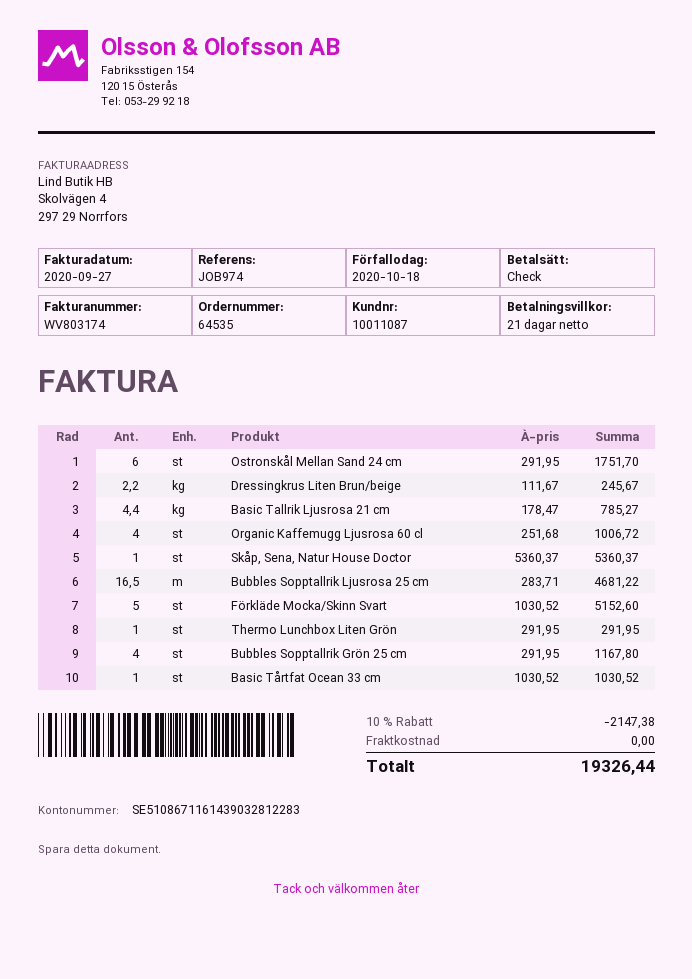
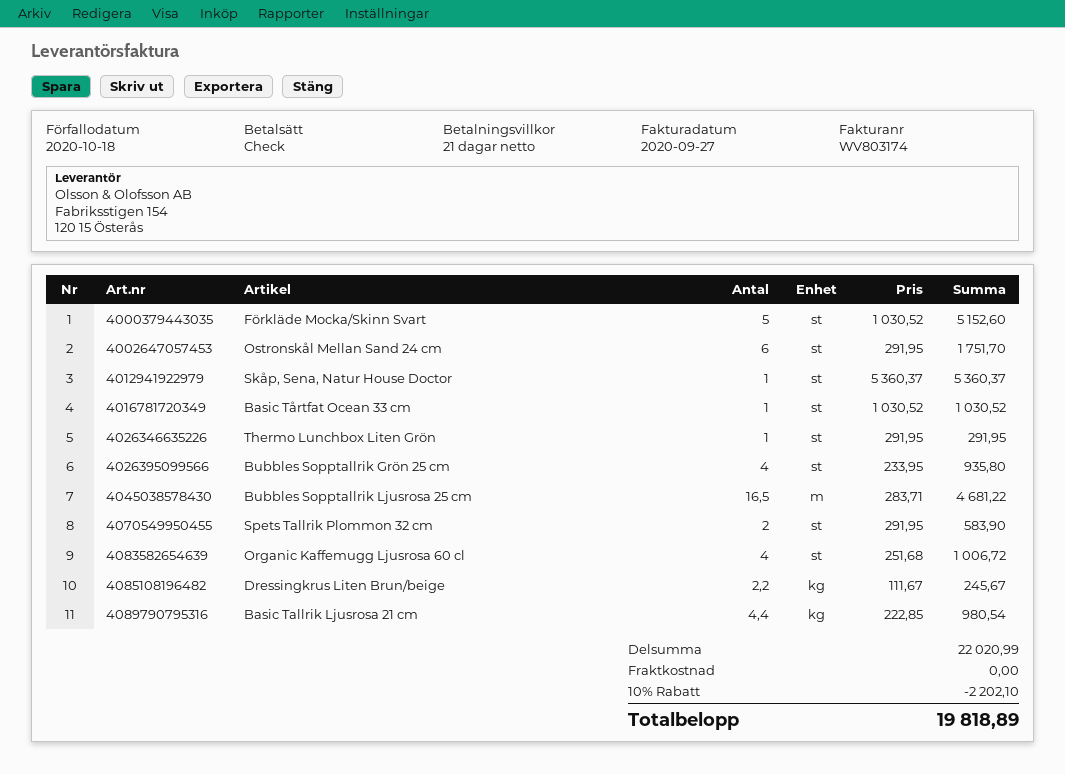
Basic Tallrik Ljusrosa 21 cm: 4.4 x 178.47 = 785.27 -> 4.4 x 222.85 = 980.54
Bubbles Sopptallrik Grön 25 cm: 4 x 291.95 = 1167.80 -> 4 x 233.95 = 935.80
Spets Tallrik Plommon 32 cm: none -> 2 x 291.95 = 583.90
discount: 10% = 2147.38 -> 10% = 2202.10
total: 19326.44 -> 19818.89

